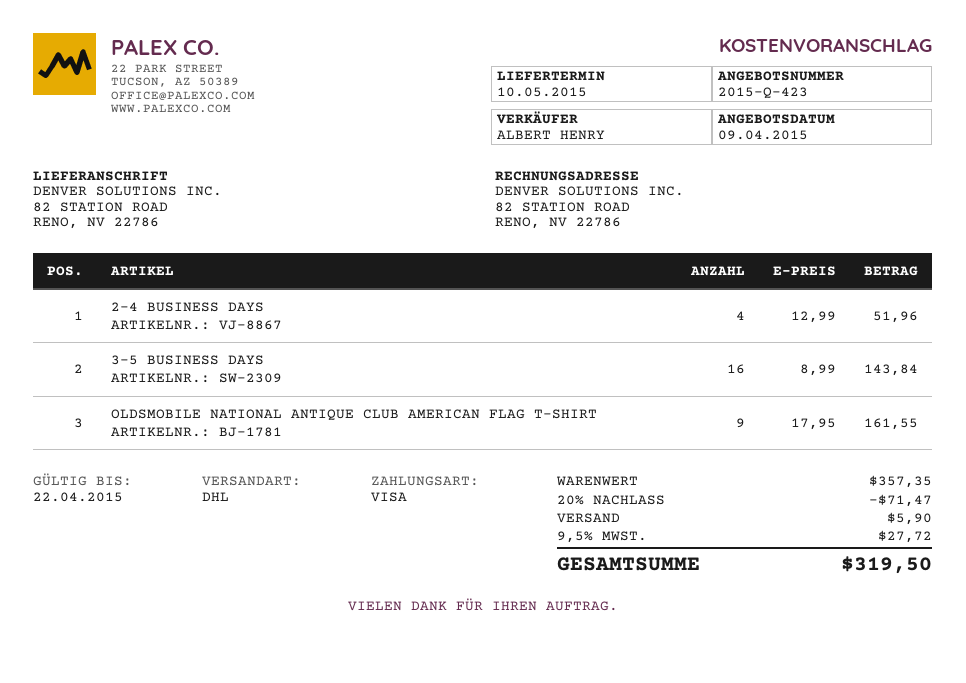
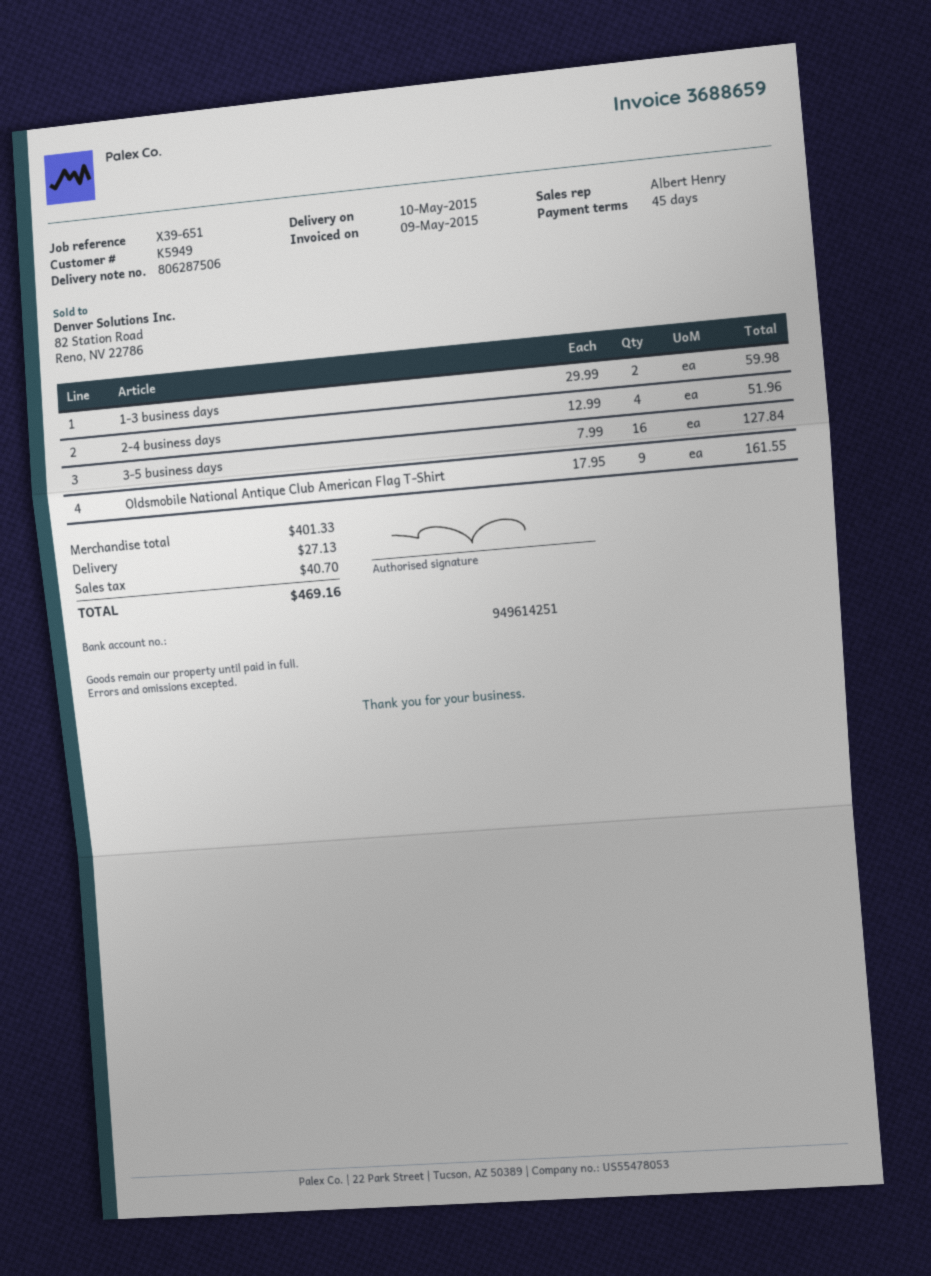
3-5 BUSINESS DAYS: 16 x 8.99 = 143.84 -> 16 x 7.99 = 127.84
1-3 business days: none -> 2 x 29.99 = 59.98
subtotal: 357.35 -> 401.33
discount: 20% = 71.47 -> none
shipping: 5.90 -> 27.13
tax: 27.72 -> 40.70
total: 319.50 -> 469.16

